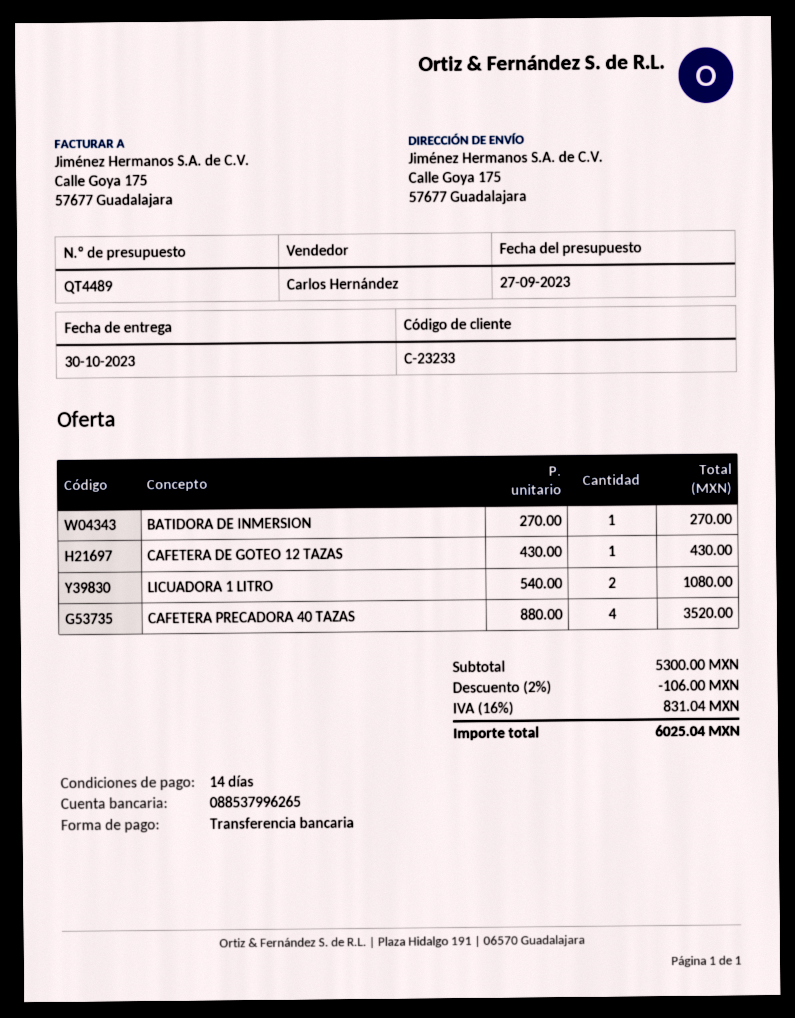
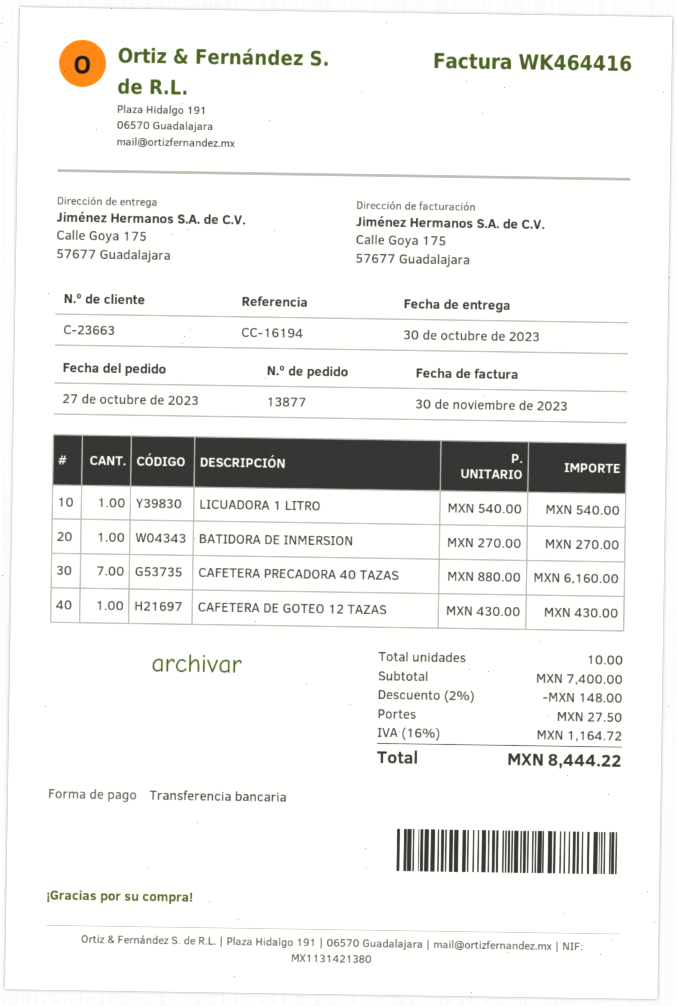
customer number: C-23233 -> C-23663
LICUADORA 1 LITRO: 2 x 540.00 = 1080.00 -> 1 x 540.00 = 540.00
CAFETERA PRECADORA 40 TAZAS: 4 x 880.00 = 3520.00 -> 7 x 880.00 = 6160.00
subtotal: 5300.00 -> 7400.00
discount: 2% = 106.00 -> 2% = 148.00
shipping: none -> 27.50
tax: 16% = 831.04 -> 16% = 1164.72
total: 6025.04 -> 8444.22

